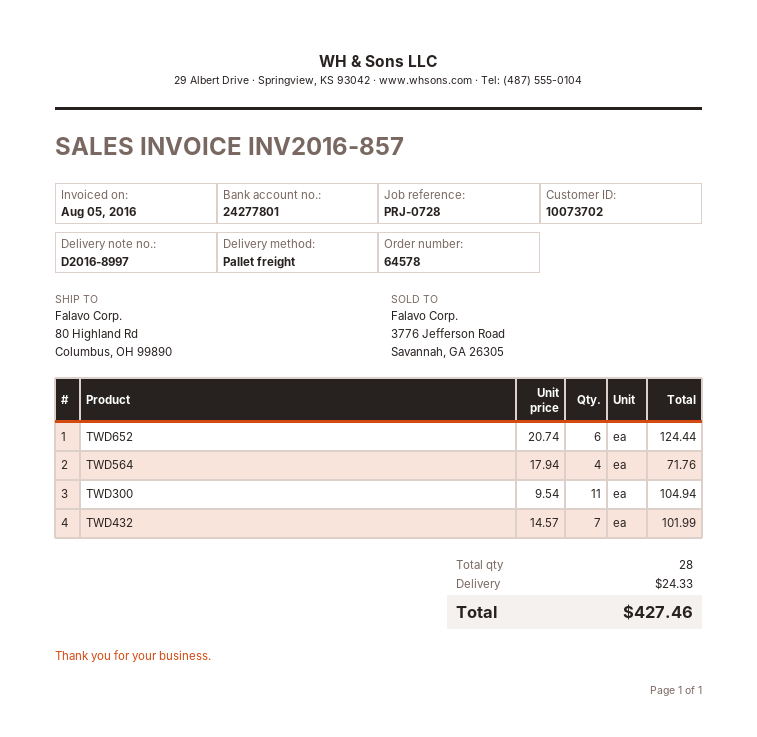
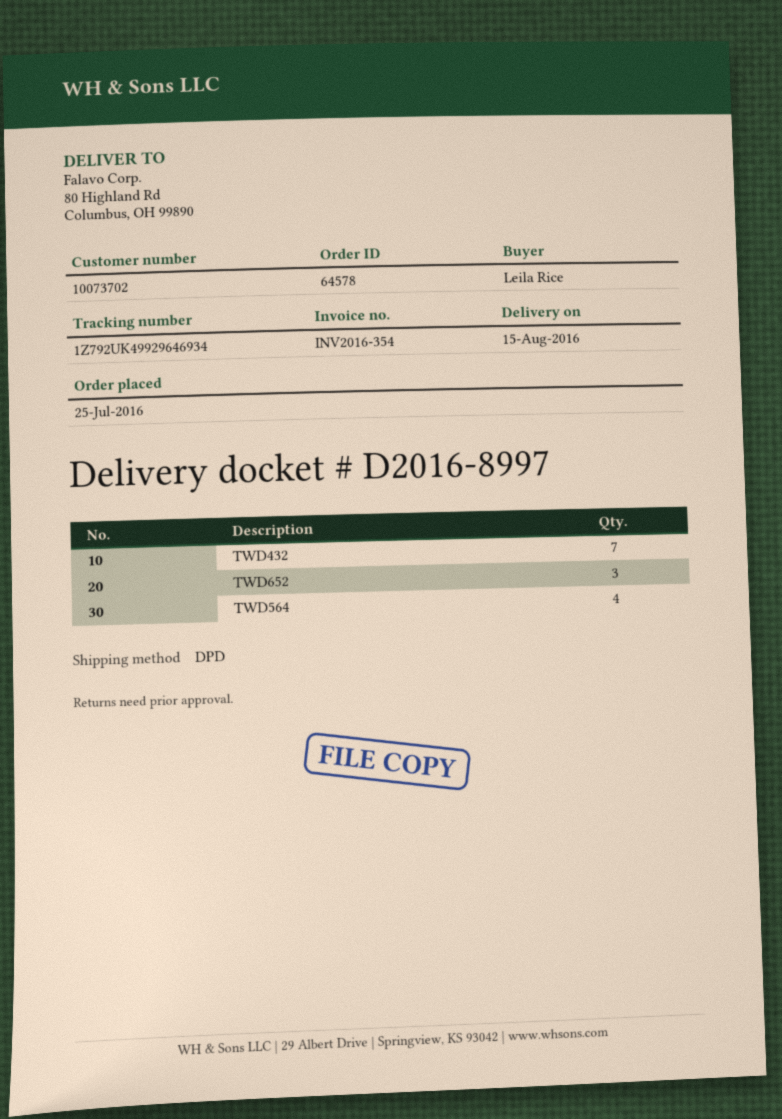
invoice number: INV2016-857 -> INV2016-354
shipping method: pallet freight -> DPD
TWD652: 6 -> 3
TWD300: 11 -> none

